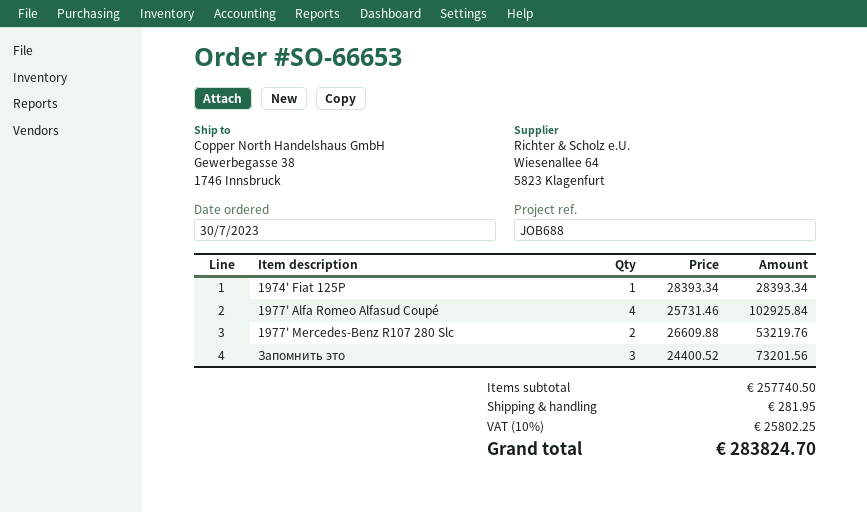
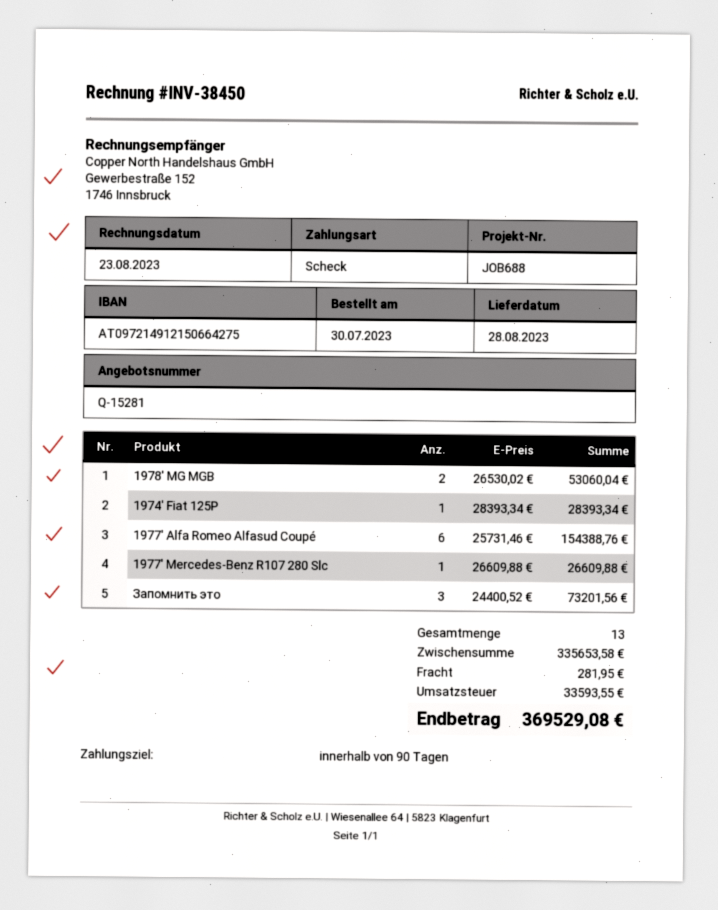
1977' Alfa Romeo Alfasud Coupé: 4 x 25731.46 = 102925.84 -> 6 x 25731.46 = 154388.76
1977' Mercedes-Benz R107 280 Slc: 2 x 26609.88 = 53219.76 -> 1 x 26609.88 = 26609.88
1978' MG MGB: none -> 2 x 26530.02 = 53060.04
subtotal: 257740.50 -> 335653.58
tax: 25802.25 -> 33593.55
total: 283824.70 -> 369529.08

